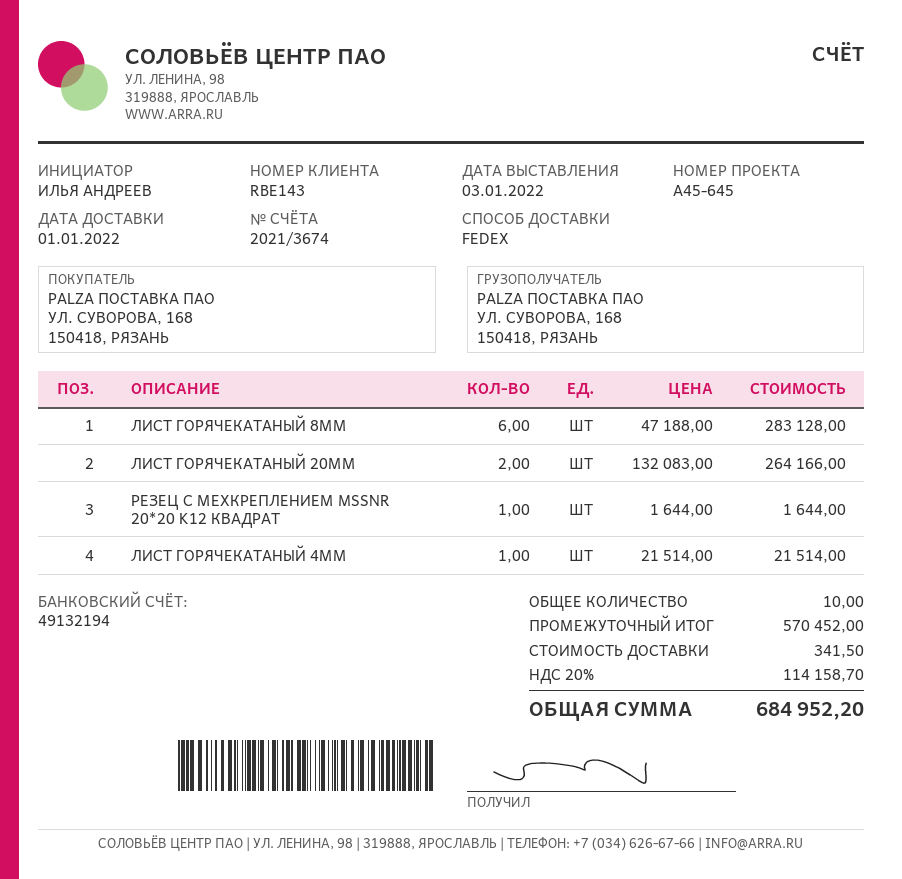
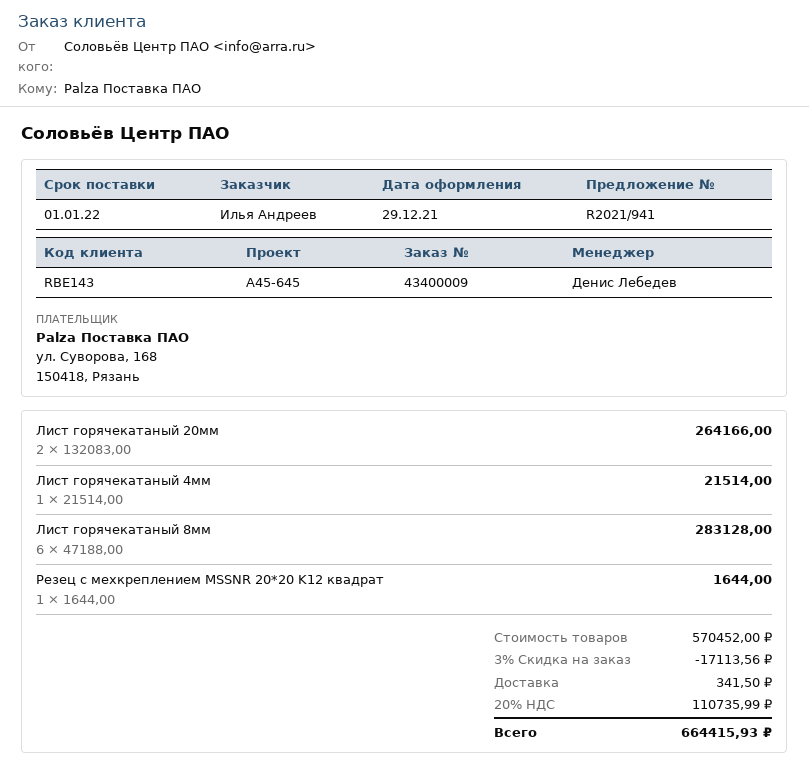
discount: none -> 3% = 17113.56
tax: 20% = 114158.70 -> 20% = 110735.99
total: 684952.20 -> 664415.93

